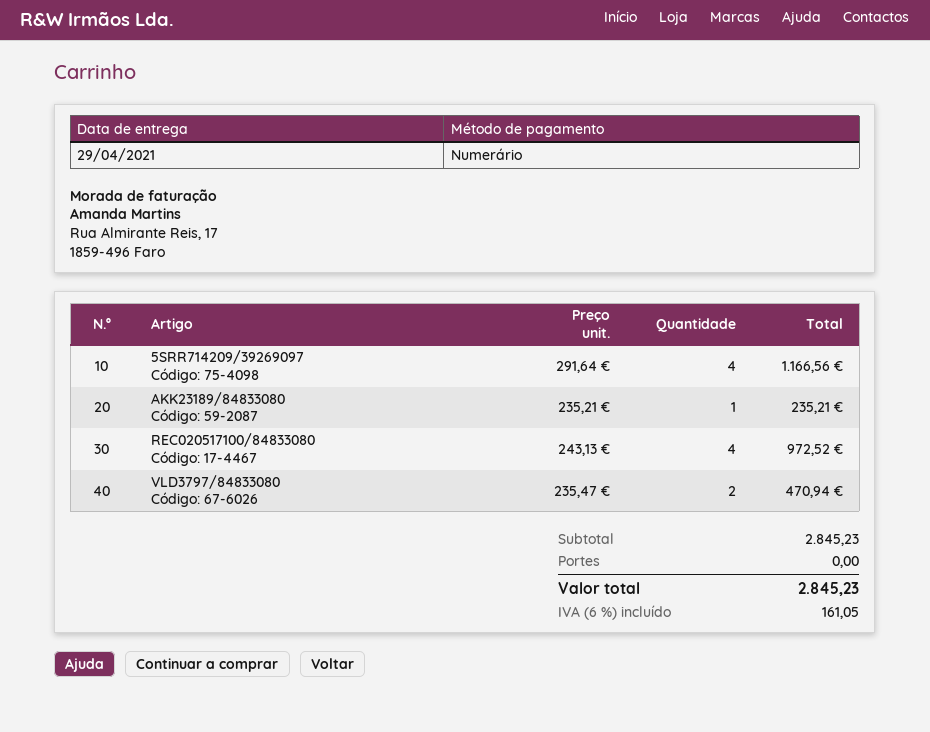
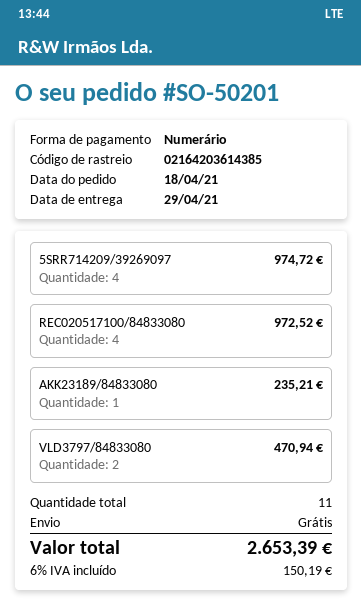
5SRR714209/39269097: 4 for 1166.56 -> 4 for 974.72
tax: 6% = 161.05 -> 6% = 150.19
total: 2845.23 -> 2653.39

